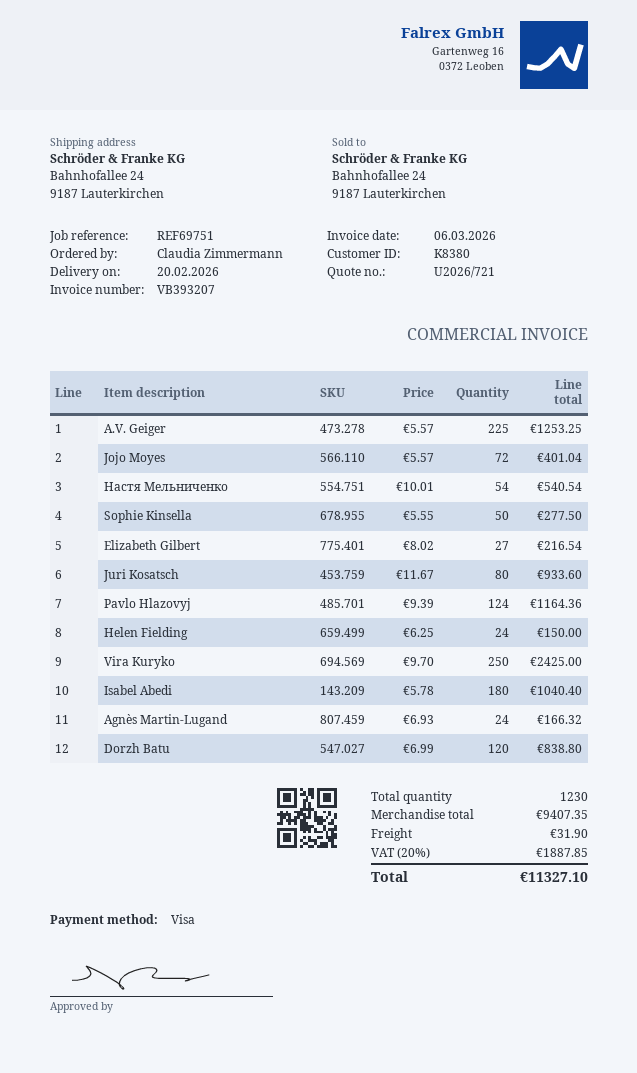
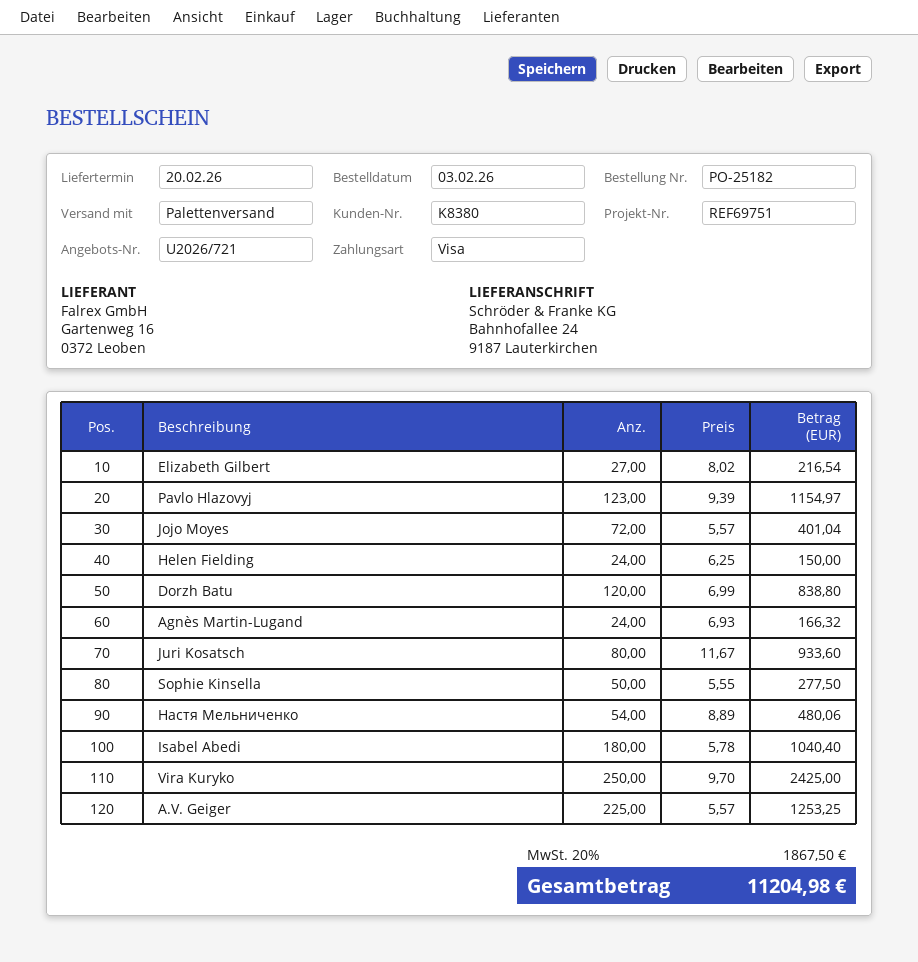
Настя Мельниченко: 54 x 10.01 = 540.54 -> 54 x 8.89 = 480.06
Pavlo Hlazovyj: 124 x 9.39 = 1164.36 -> 123 x 9.39 = 1154.97
shipping: 31.90 -> none
tax: 20% = 1887.85 -> 20% = 1867.50
total: 11327.10 -> 11204.98

